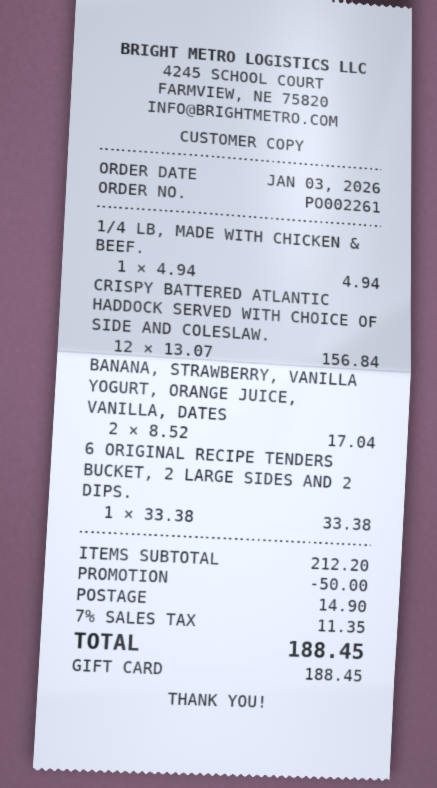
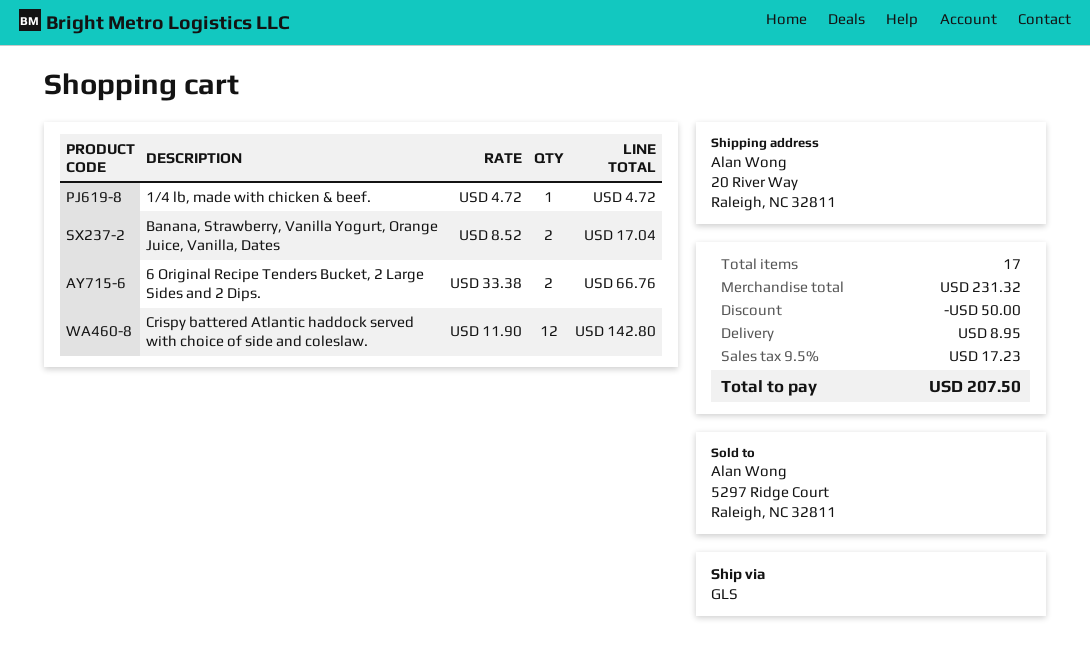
1/4 LB, MADE WITH CHICKEN & BEEF.: 1 x 4.94 = 4.94 -> 1 x 4.72 = 4.72
CRISPY BATTERED ATLANTIC HADDOCK SERVED WITH CHOICE OF SIDE AND COLESLAW.: 12 x 13.07 = 156.84 -> 12 x 11.90 = 142.80
6 ORIGINAL RECIPE TENDERS BUCKET, 2 LARGE SIDES AND 2 DIPS.: 1 x 33.38 = 33.38 -> 2 x 33.38 = 66.76
subtotal: 212.20 -> 231.32
shipping: 14.90 -> 8.95
tax: 7% = 11.35 -> 9.5% = 17.23
total: 188.45 -> 207.50

